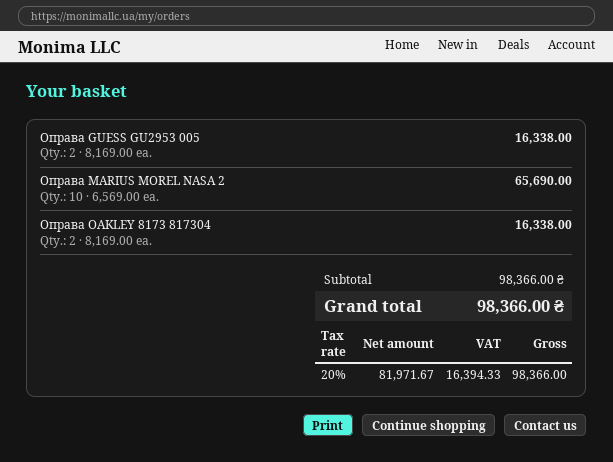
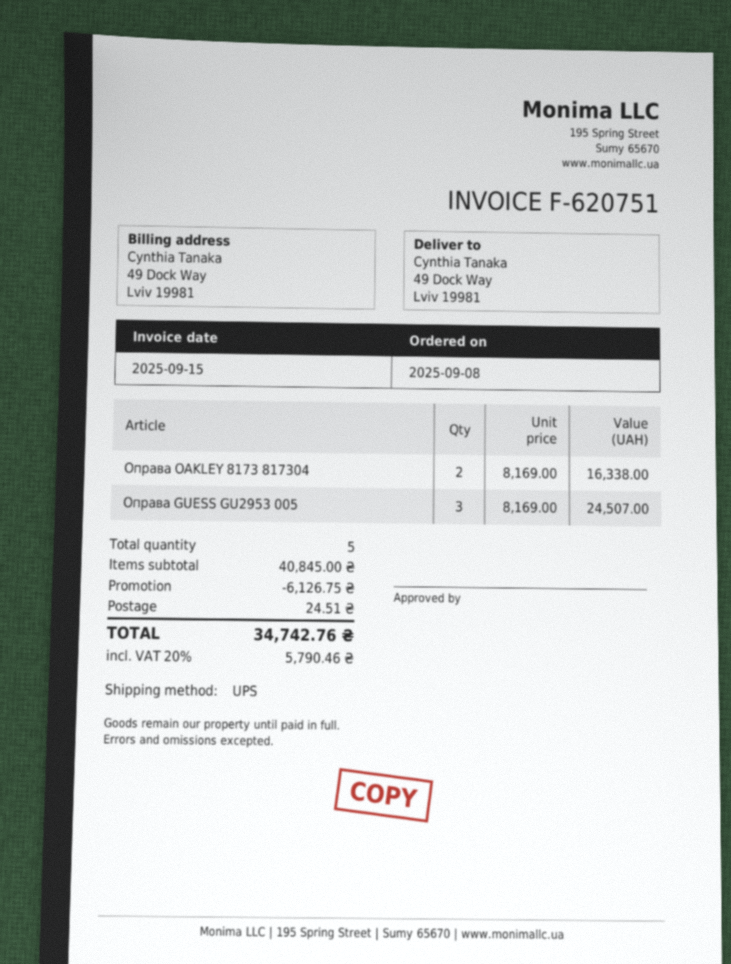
Оправа GUESS GU2953 005: 2 x 8169.00 = 16338.00 -> 3 x 8169.00 = 24507.00
Оправа MARIUS MOREL NASA 2: 10 x 6569.00 = 65690.00 -> none
subtotal: 98366.00 -> 40845.00
discount: none -> 6126.75
shipping: none -> 24.51
tax: 20% = 16394.33 -> 20% = 5790.46
total: 98366.00 -> 34742.76

